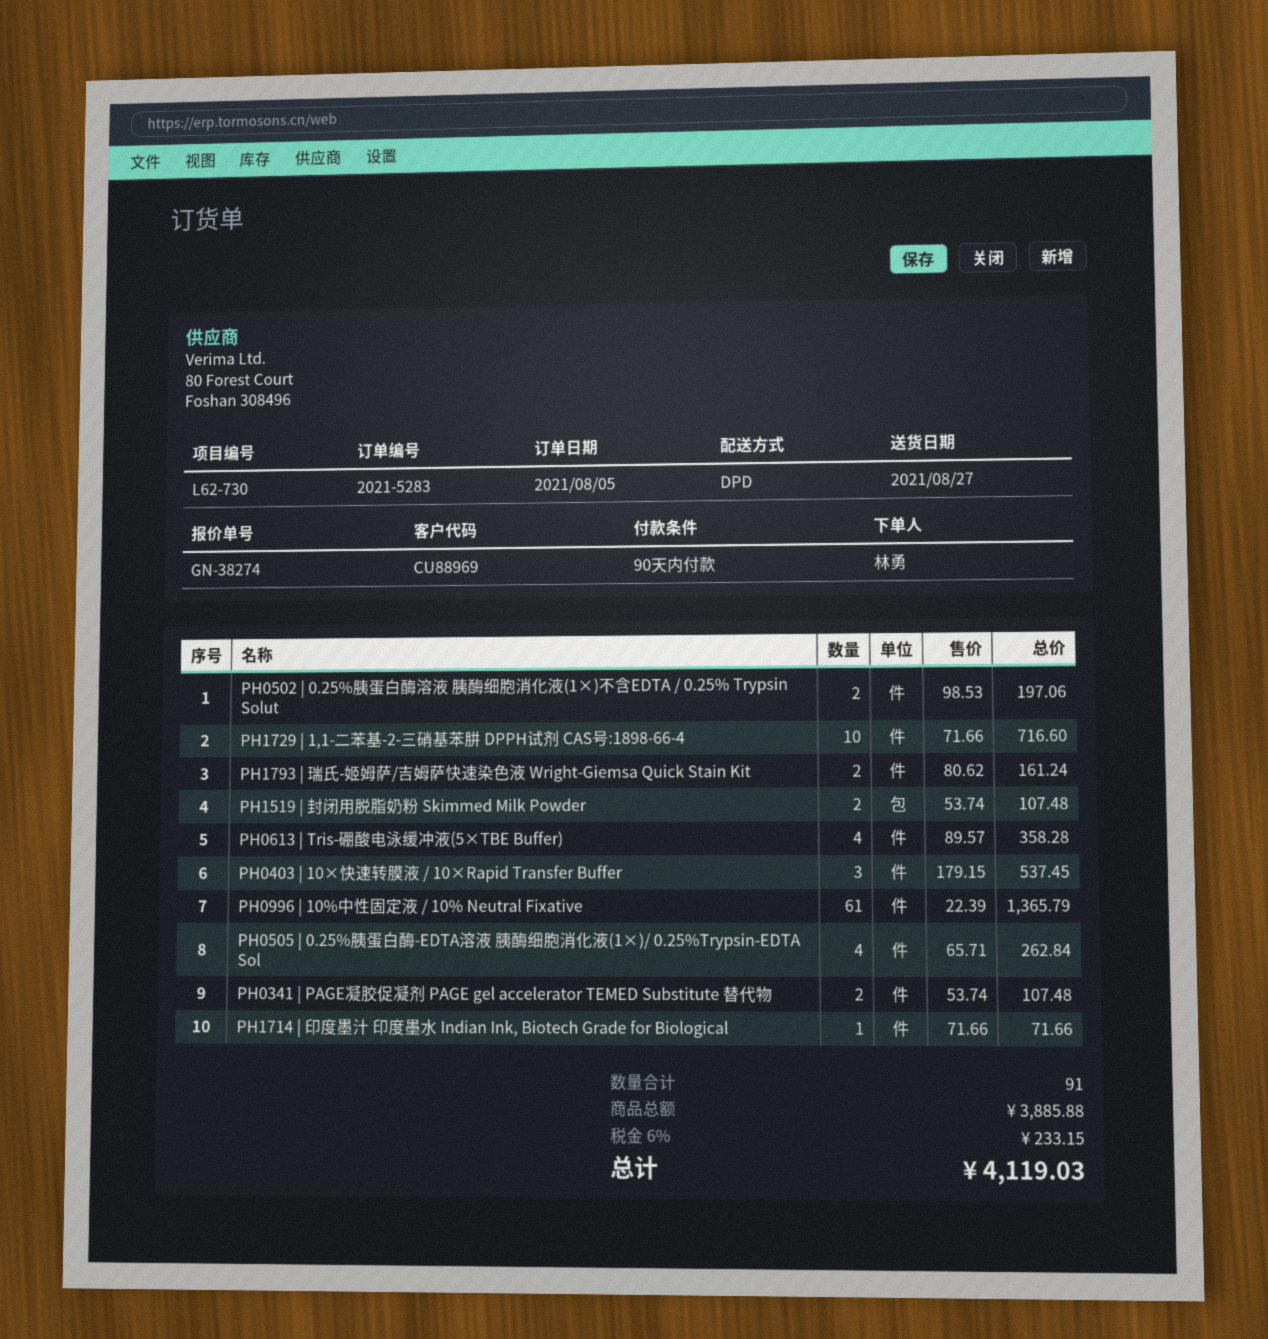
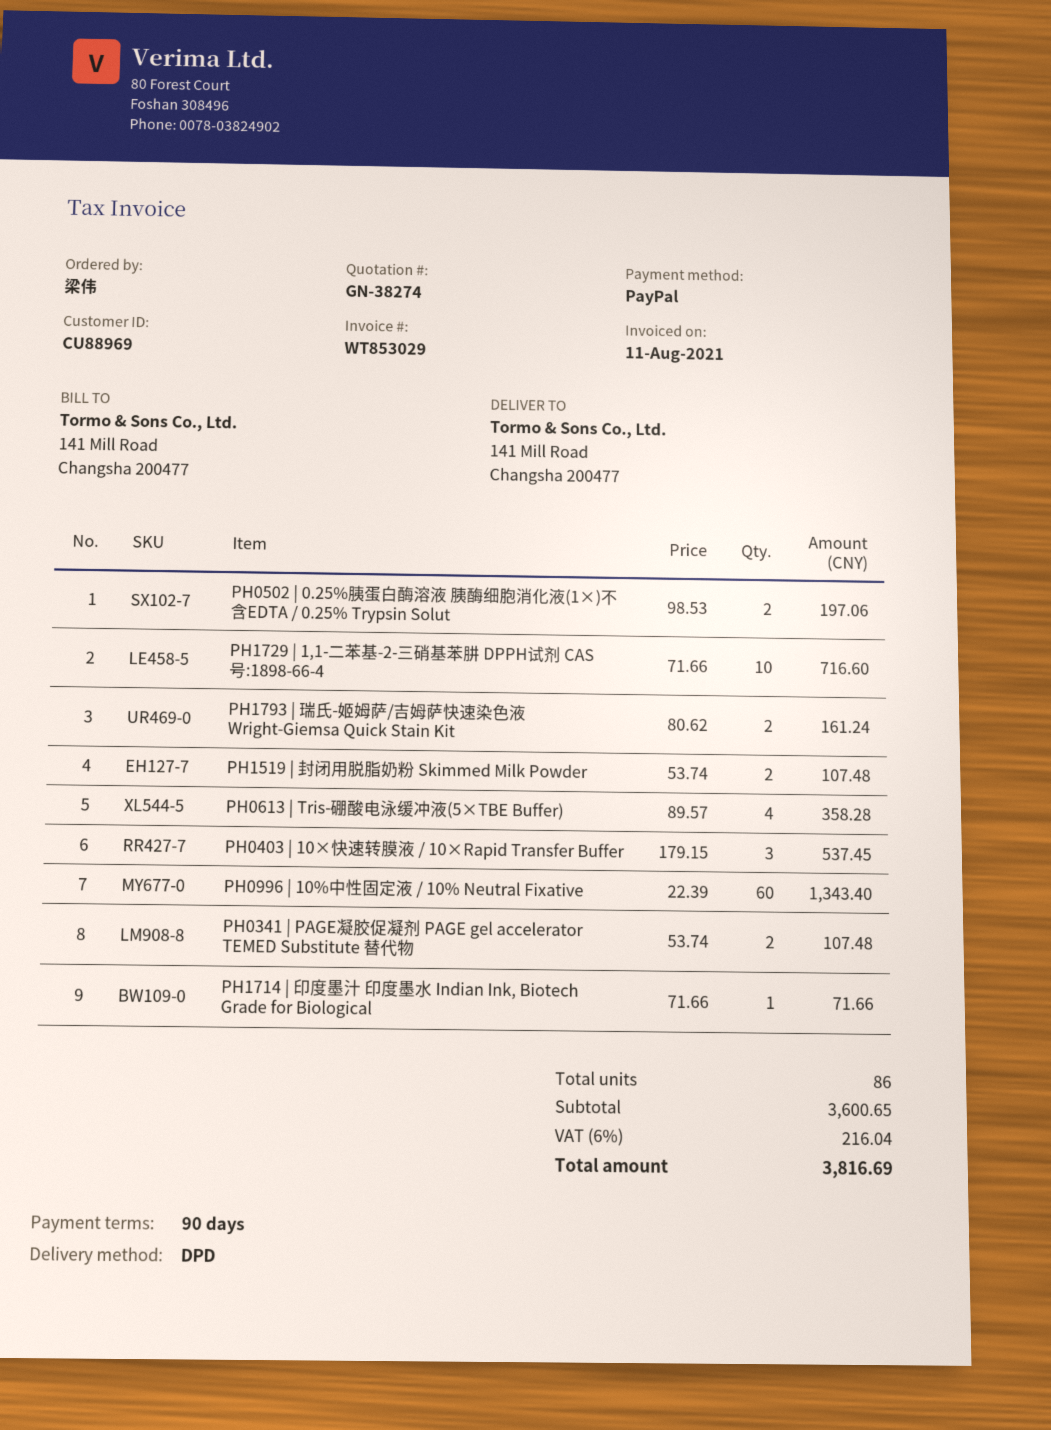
ordered by: 林勇 -> 梁伟
PH0996 | 10%中性固定液 / 10% Neutral Fixative: 61 x 22.39 = 1365.79 -> 60 x 22.39 = 1343.40
PH0505 | 0.25%胰蛋白酶-EDTA溶液 胰酶细胞消化液(1×)/ 0.25%Trypsin-EDTA Sol: 4 x 65.71 = 262.84 -> none
total quantity: 91 -> 86
subtotal: 3885.88 -> 3600.65
tax: 6% = 233.15 -> 6% = 216.04
total: 4119.03 -> 3816.69

